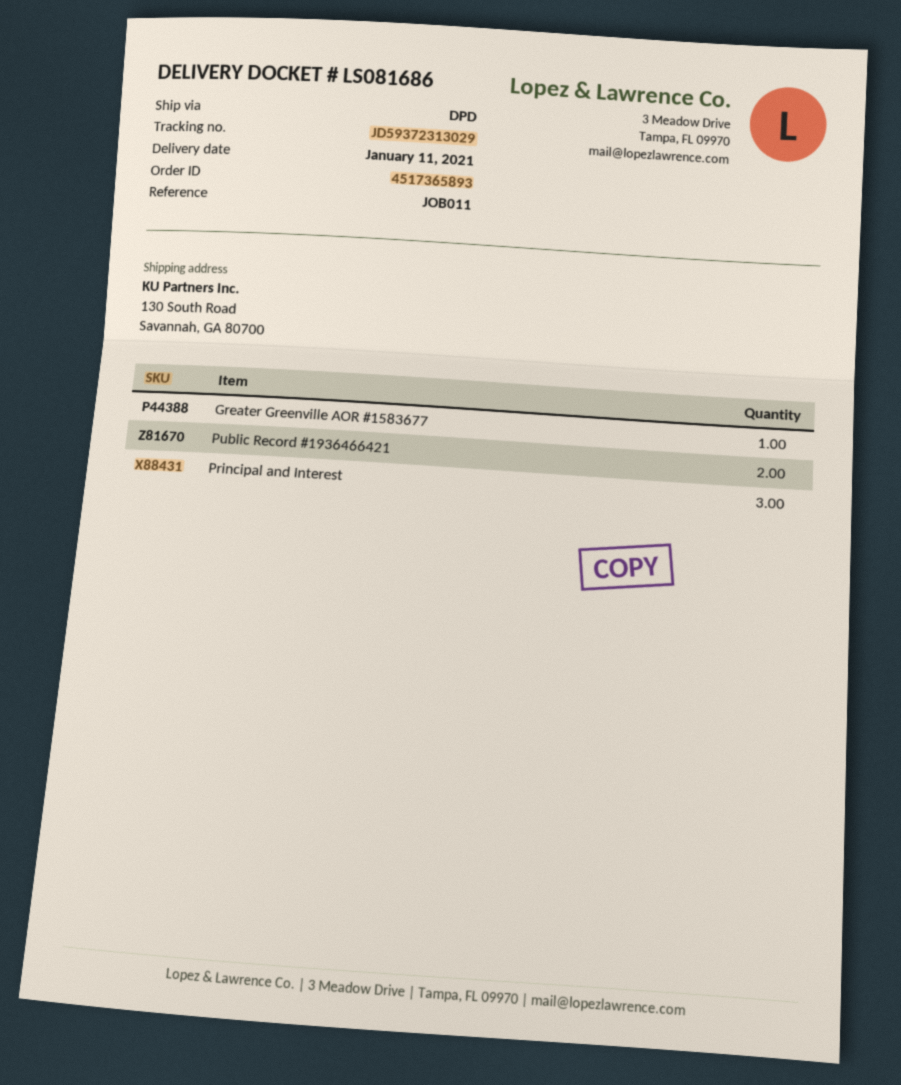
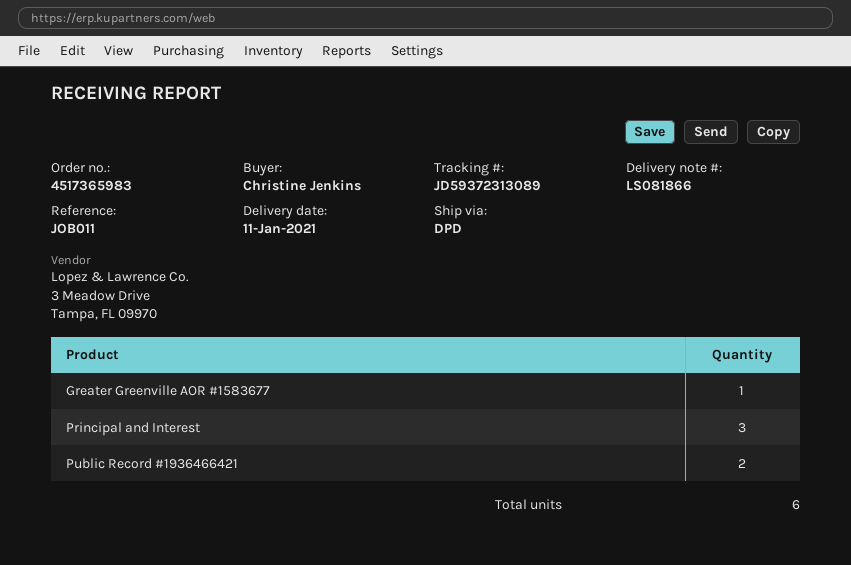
order number: 4517365893 -> 4517365983
delivery note number: LS081686 -> LS081866
tracking number: JD59372313029 -> JD59372313089

